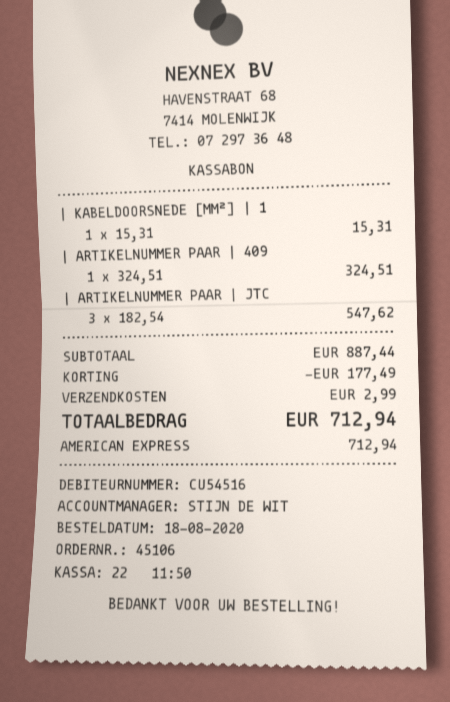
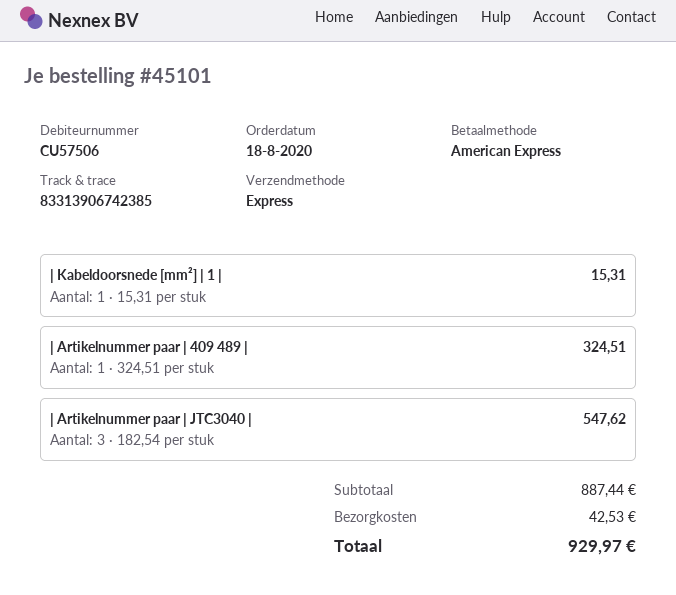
order number: 45106 -> 45101
customer number: CU54516 -> CU57506
discount: 177.49 -> none
shipping: 2.99 -> 42.53
total: 712.94 -> 929.97

